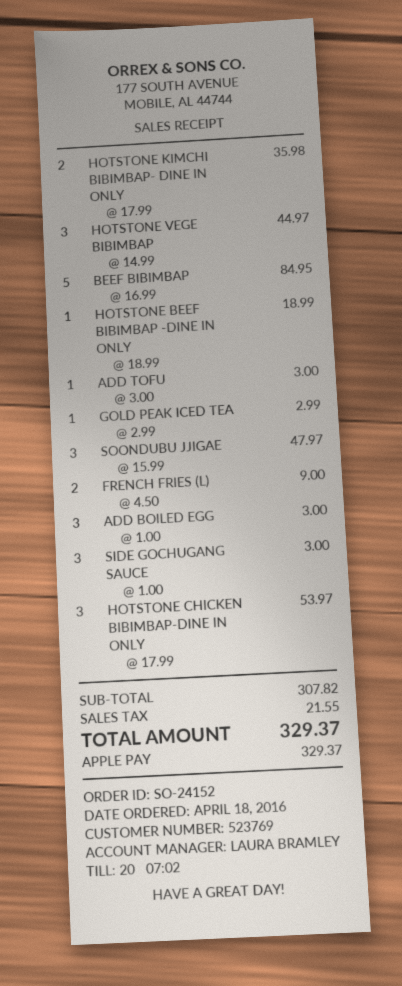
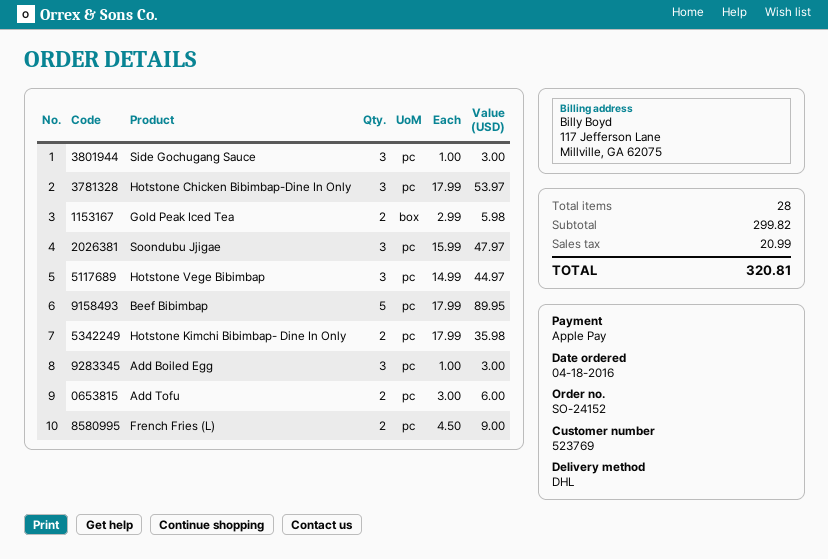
BEEF BIBIMBAP: 5 x 16.99 = 84.95 -> 5 x 17.99 = 89.95
HOTSTONE BEEF BIBIMBAP -DINE IN ONLY: 1 x 18.99 = 18.99 -> none
ADD TOFU: 1 x 3.00 = 3.00 -> 2 x 3.00 = 6.00
GOLD PEAK ICED TEA: 1 x 2.99 = 2.99 -> 2 x 2.99 = 5.98
subtotal: 307.82 -> 299.82
tax: 21.55 -> 20.99
total: 329.37 -> 320.81

